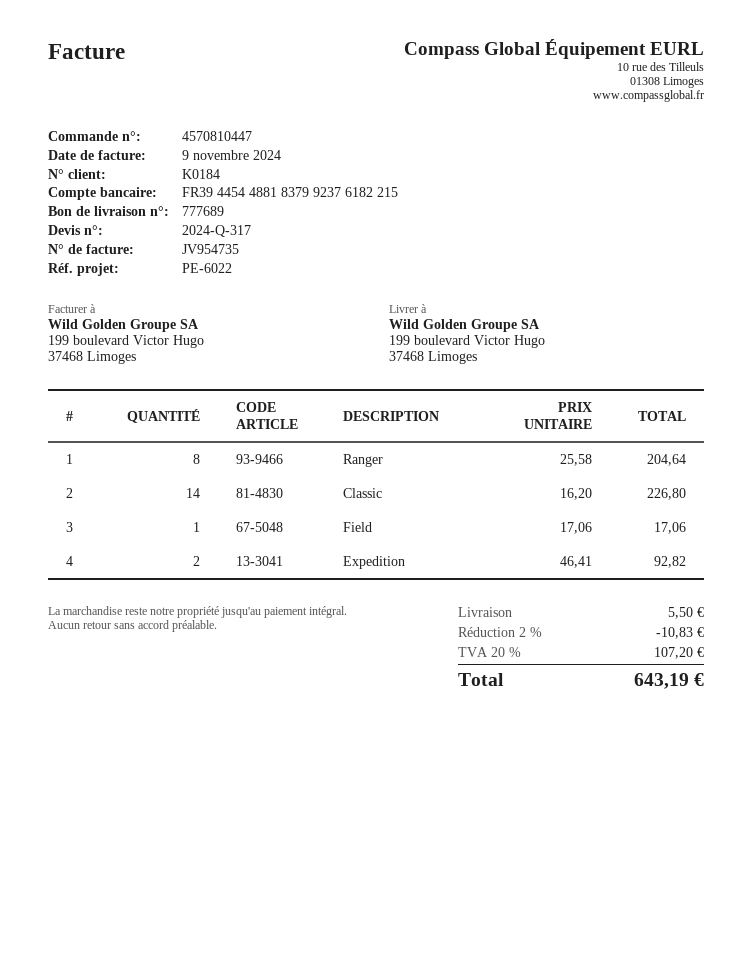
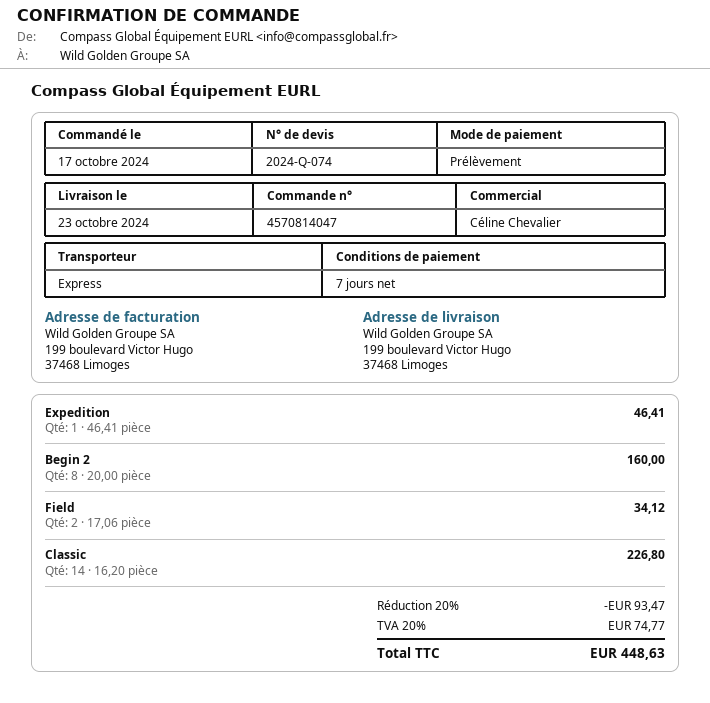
quote number: 2024-Q-317 -> 2024-Q-074
order number: 4570810447 -> 4570814047
Ranger: 8 x 25.58 = 204.64 -> none
Field: 1 x 17.06 = 17.06 -> 2 x 17.06 = 34.12
Expedition: 2 x 46.41 = 92.82 -> 1 x 46.41 = 46.41
Begin 2: none -> 8 x 20.00 = 160.00
discount: 2% = 10.83 -> 20% = 93.47
shipping: 5.50 -> none
tax: 20% = 107.20 -> 20% = 74.77
total: 643.19 -> 448.63

